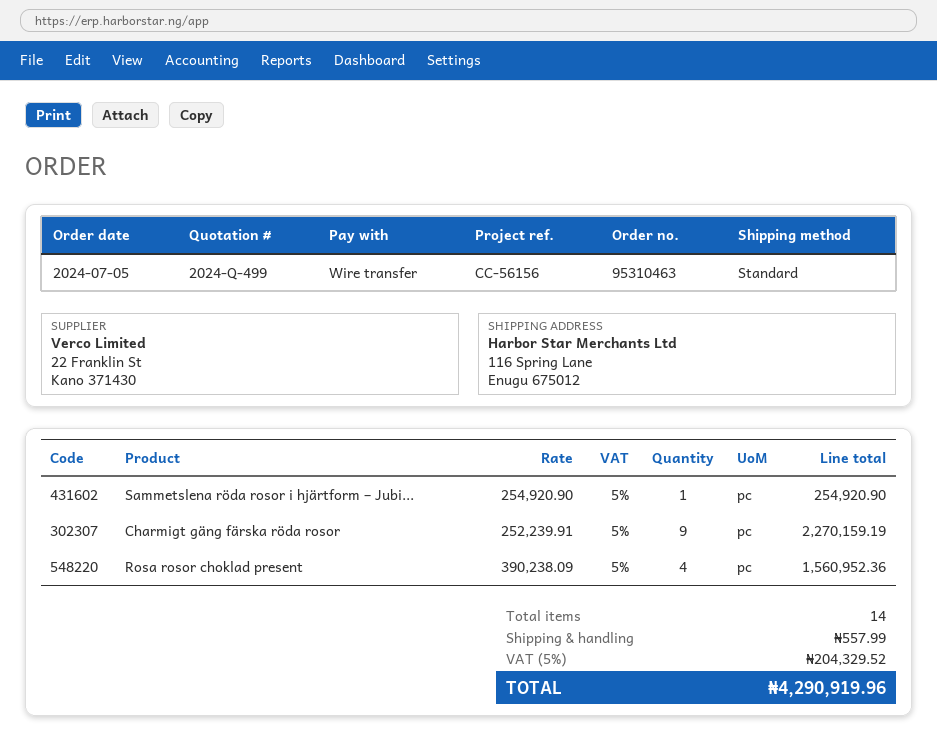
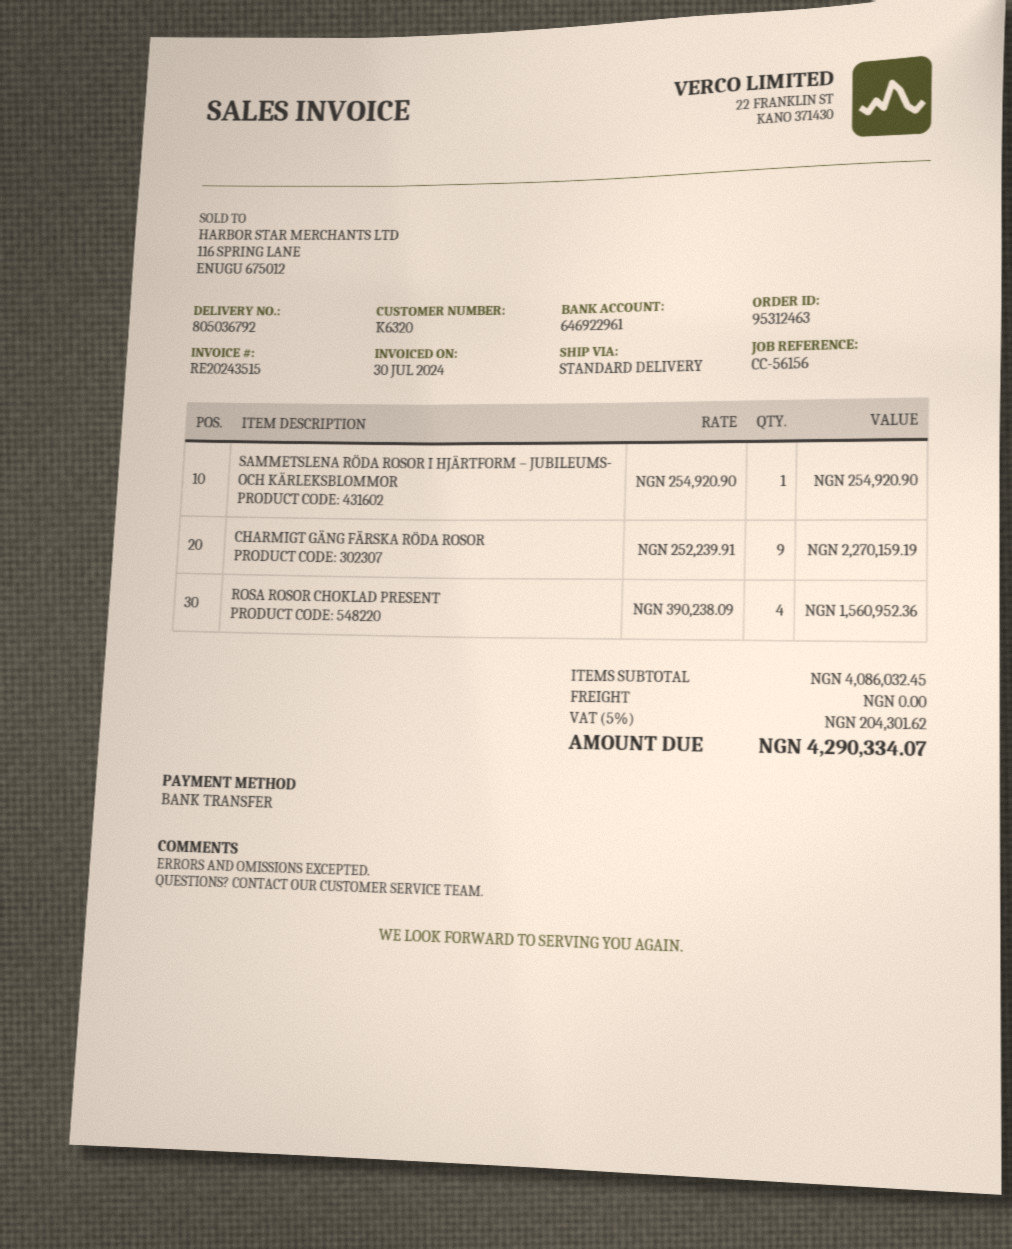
order number: 95310463 -> 95312463
shipping: 557.99 -> 0.00
tax: 5% = 204329.52 -> 5% = 204301.62
total: 4290919.96 -> 4290334.07

